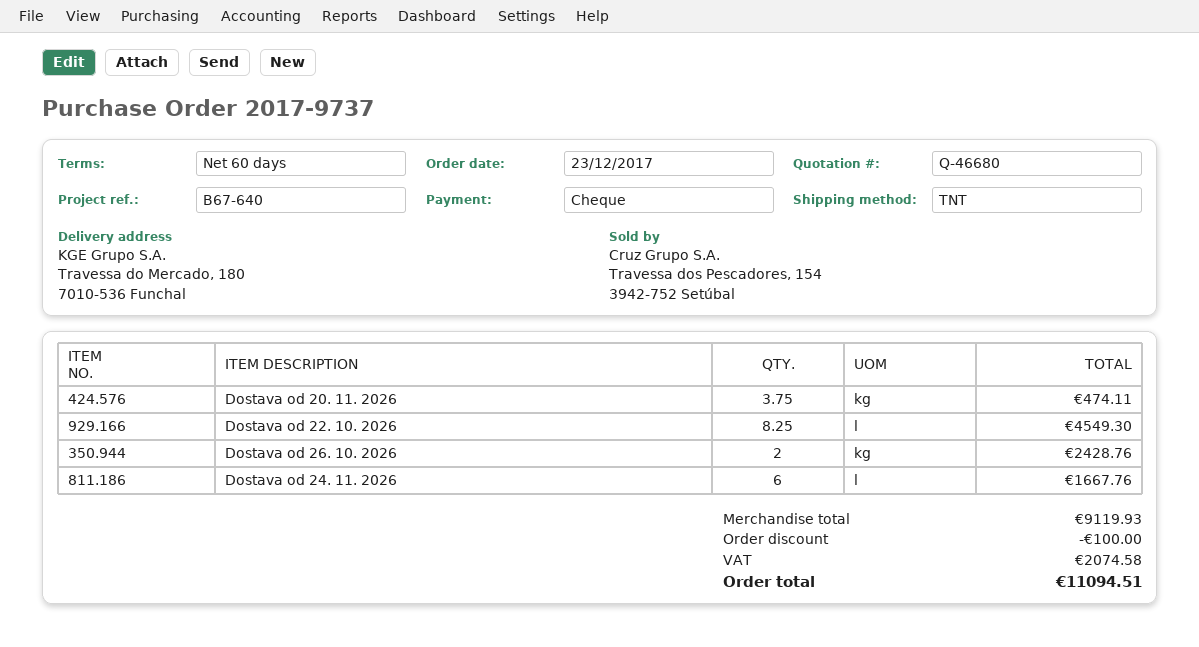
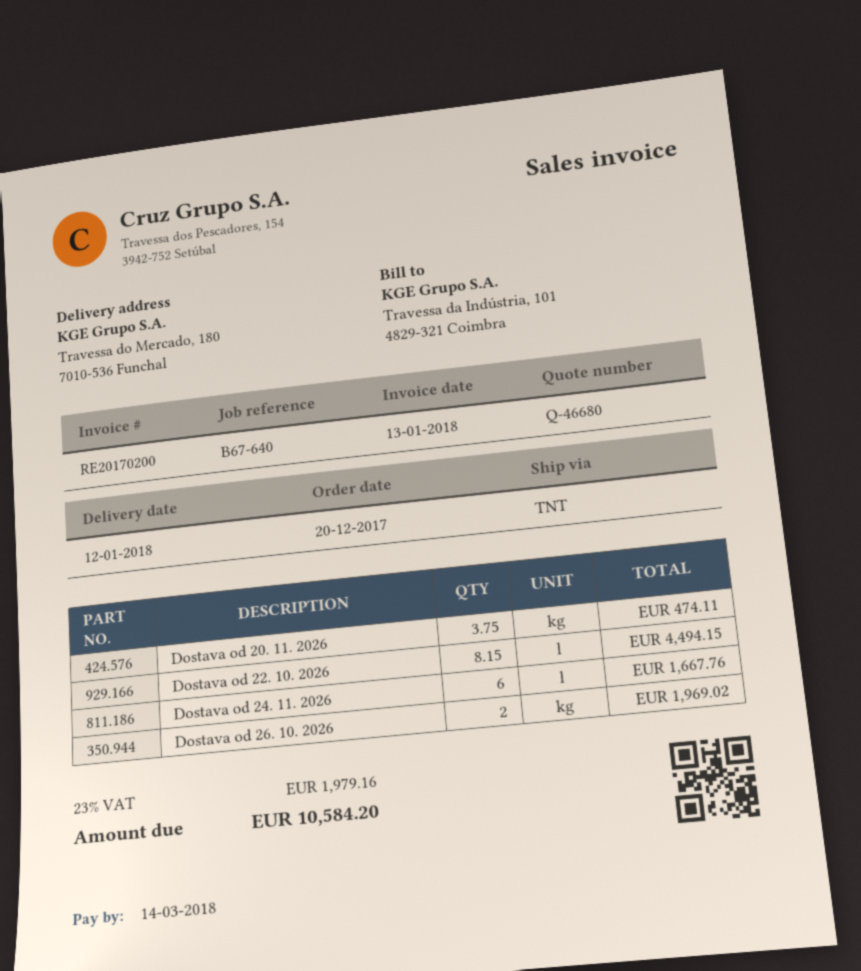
order date: 2017-12-23 -> 2017-12-20
Dostava od 22. 10. 2026: 8.25 for 4549.30 -> 8.15 for 4494.15
Dostava od 26. 10. 2026: 2 for 2428.76 -> 2 for 1969.02
discount: 100.00 -> none
tax: 2074.58 -> 1979.16
total: 11094.51 -> 10584.20

